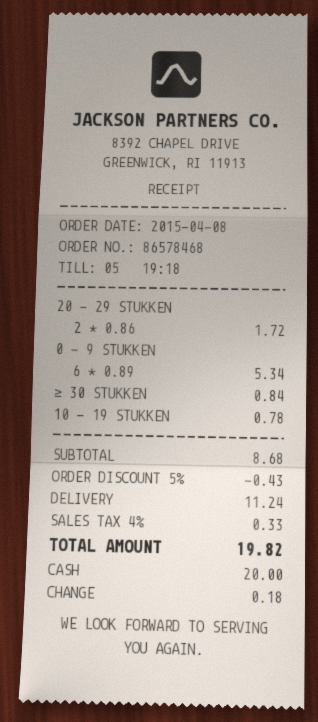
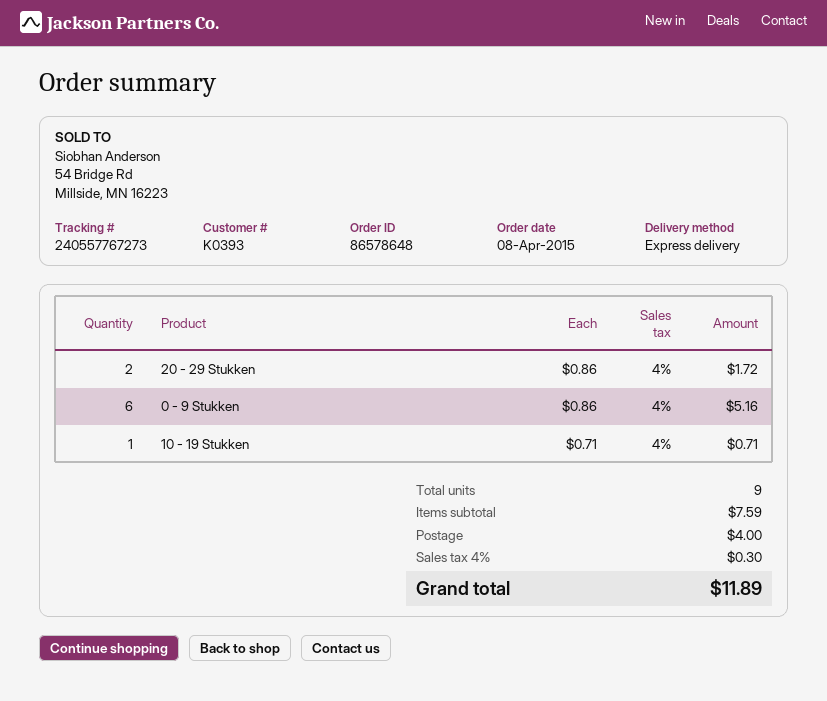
order number: 86578468 -> 86578648
0 - 9 STUKKEN: 6 x 0.89 = 5.34 -> 6 x 0.86 = 5.16
≥ 30 STUKKEN: 1 x 0.84 = 0.84 -> none
10 - 19 STUKKEN: 1 x 0.78 = 0.78 -> 1 x 0.71 = 0.71
subtotal: 8.68 -> 7.59
discount: 5% = 0.43 -> none
shipping: 11.24 -> 4.00
tax: 4% = 0.33 -> 4% = 0.30
total: 19.82 -> 11.89

